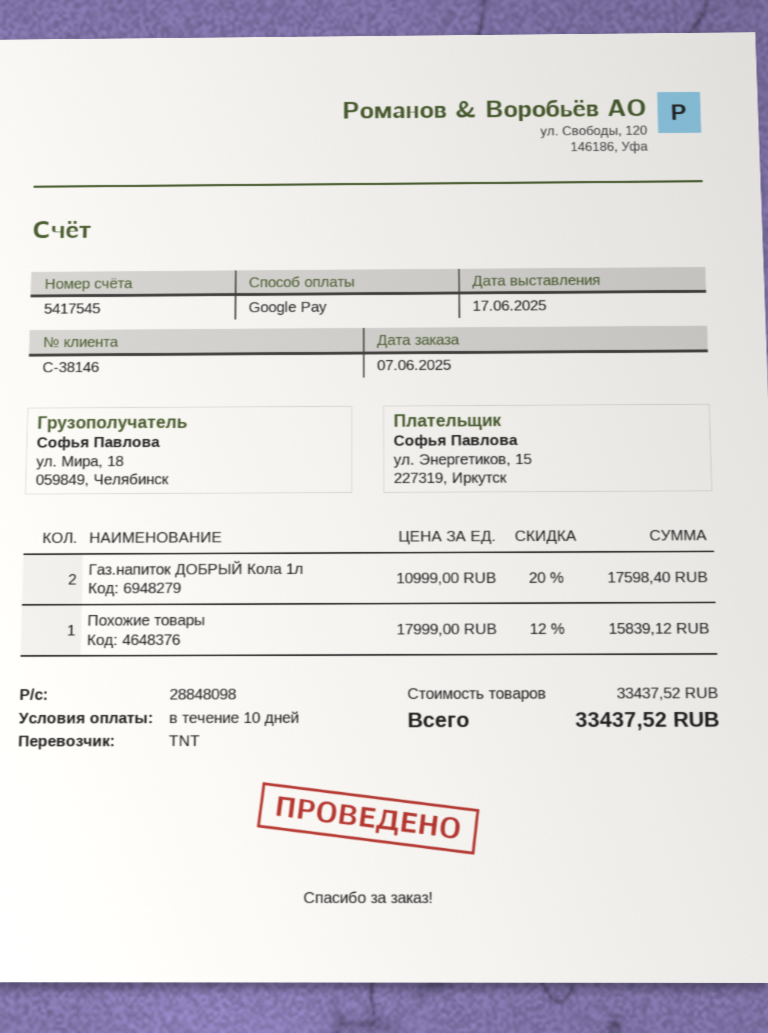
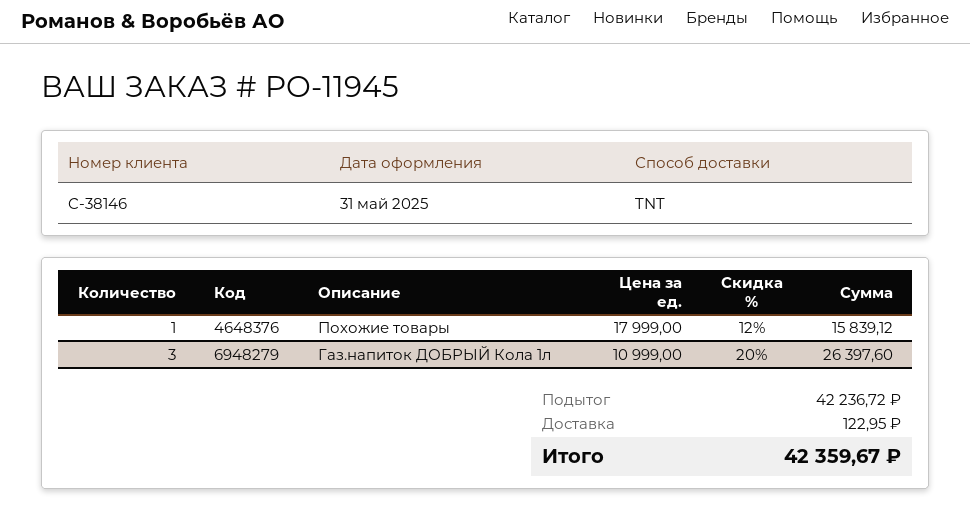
order date: 2025-06-07 -> 2025-05-31
Газ.напиток ДОБРЫЙ Кола 1л: 2 x 10999.00 - 20% = 17598.40 -> 3 x 10999.00 - 20% = 26397.60
subtotal: 33437.52 -> 42236.72
shipping: none -> 122.95
total: 33437.52 -> 42359.67

